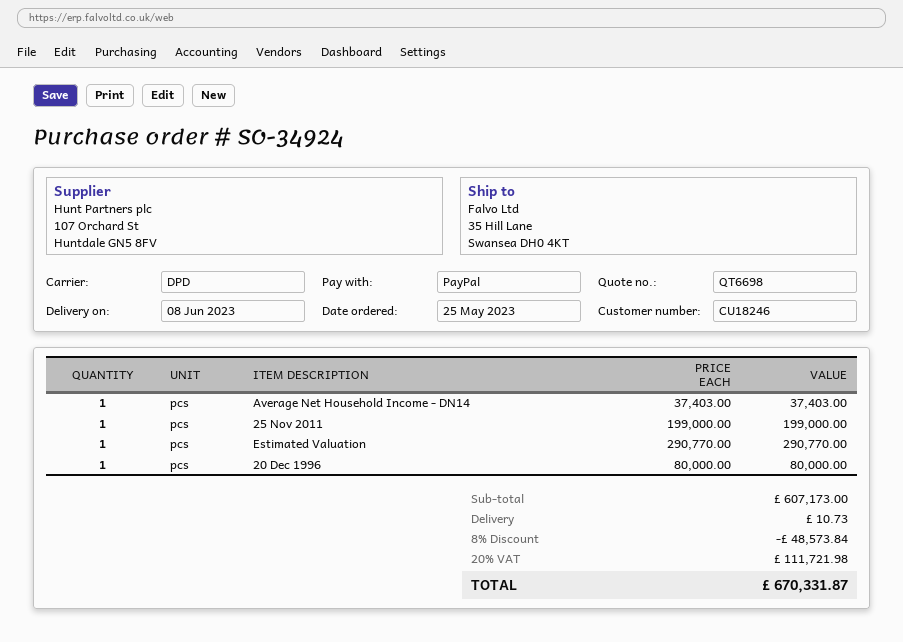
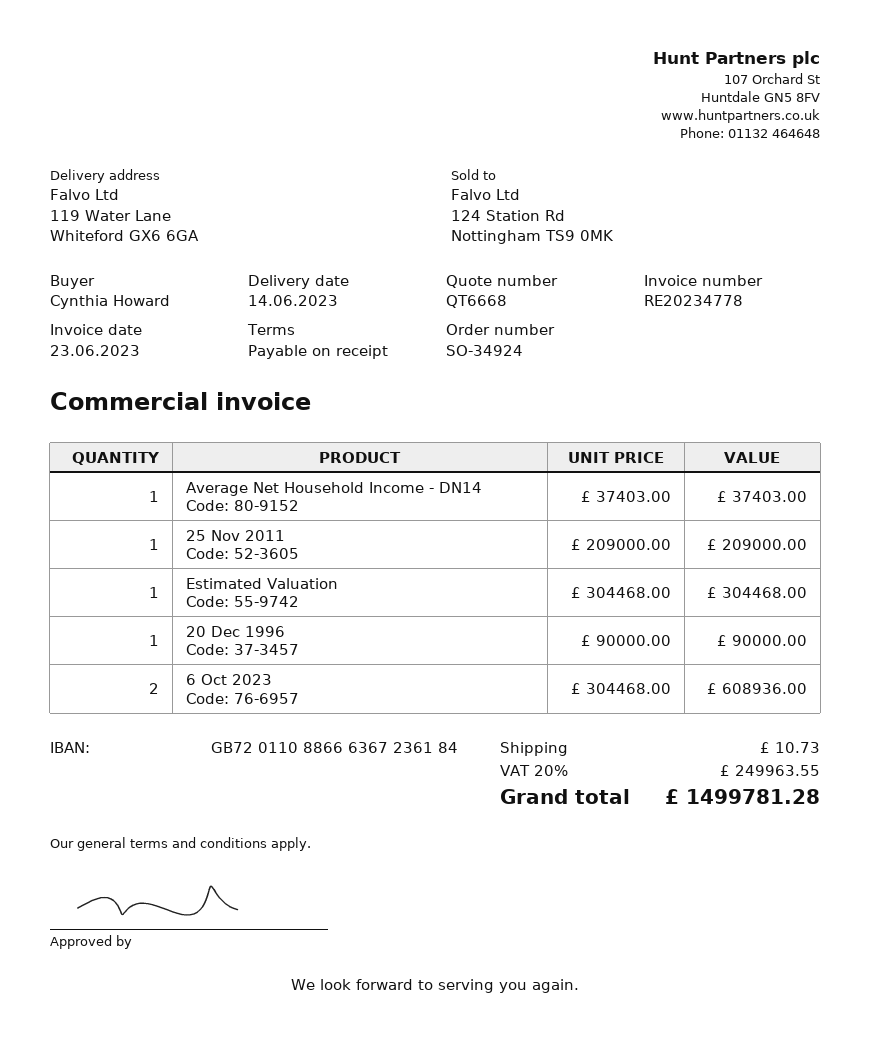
quote number: QT6698 -> QT6668
delivery date: 2023-06-08 -> 2023-06-14
ship to: 35 Hill Lane, Swansea DH0 4KT -> 119 Water Lane, Whiteford GX6 6GA
25 Nov 2011: 1 x 199000.00 = 199000.00 -> 1 x 209000.00 = 209000.00
Estimated Valuation: 1 x 290770.00 = 290770.00 -> 1 x 304468.00 = 304468.00
20 Dec 1996: 1 x 80000.00 = 80000.00 -> 1 x 90000.00 = 90000.00
6 Oct 2023: none -> 2 x 304468.00 = 608936.00
discount: 8% = 48573.84 -> none
tax: 20% = 111721.98 -> 20% = 249963.55
total: 670331.87 -> 1499781.28

